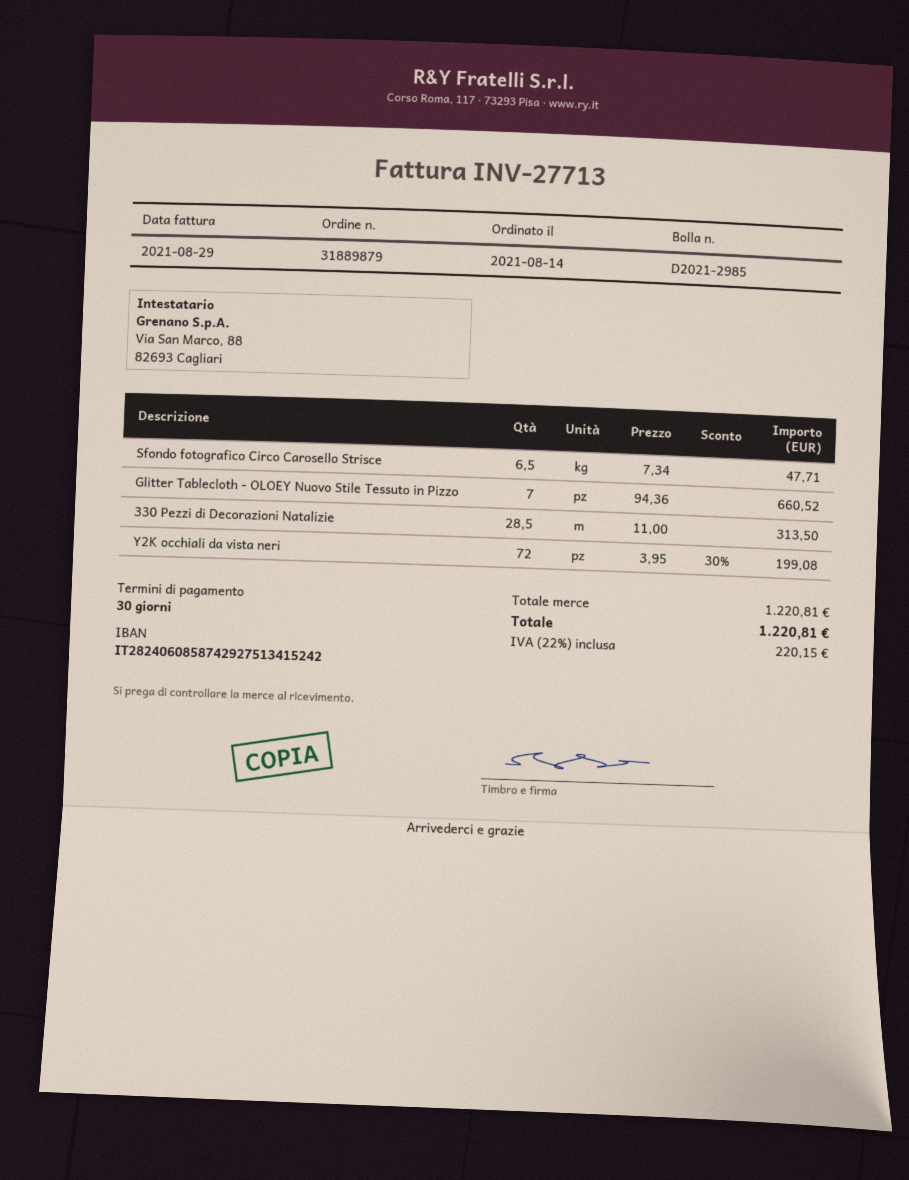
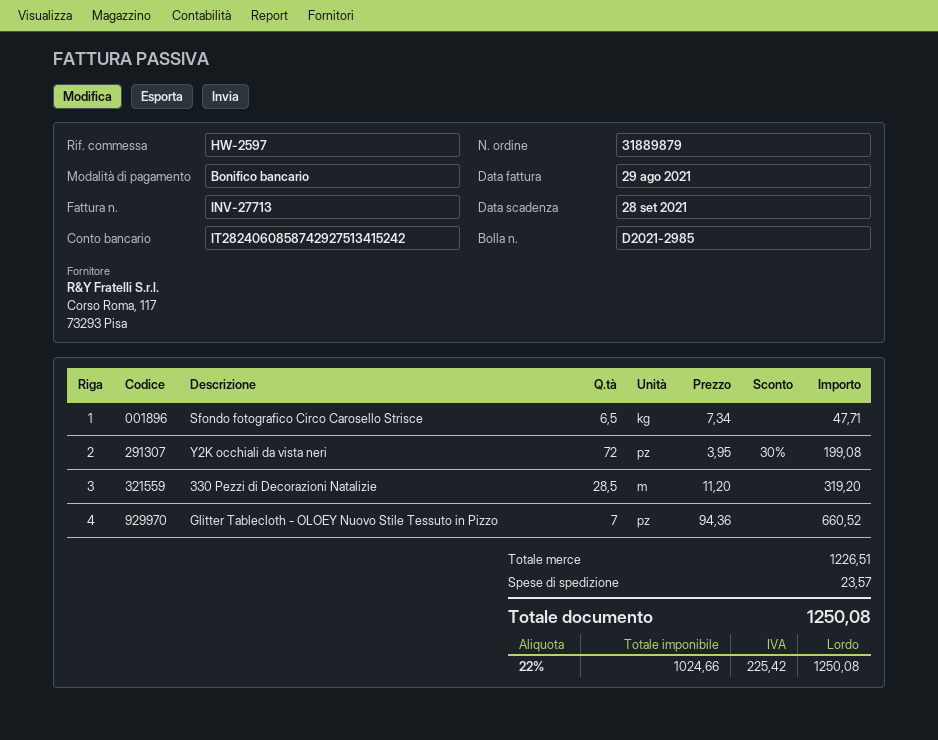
330 Pezzi di Decorazioni Natalizie: 28.5 x 11.00 = 313.50 -> 28.5 x 11.20 = 319.20
subtotal: 1220.81 -> 1226.51
shipping: none -> 23.57
tax: 22% = 220.15 -> 22% = 225.42
total: 1220.81 -> 1250.08

